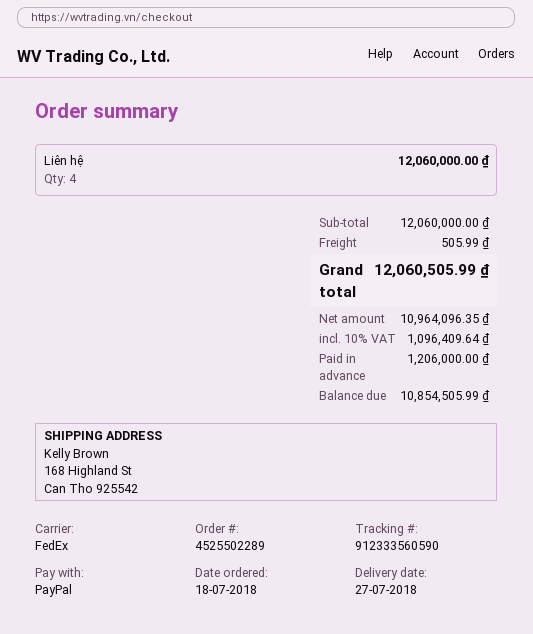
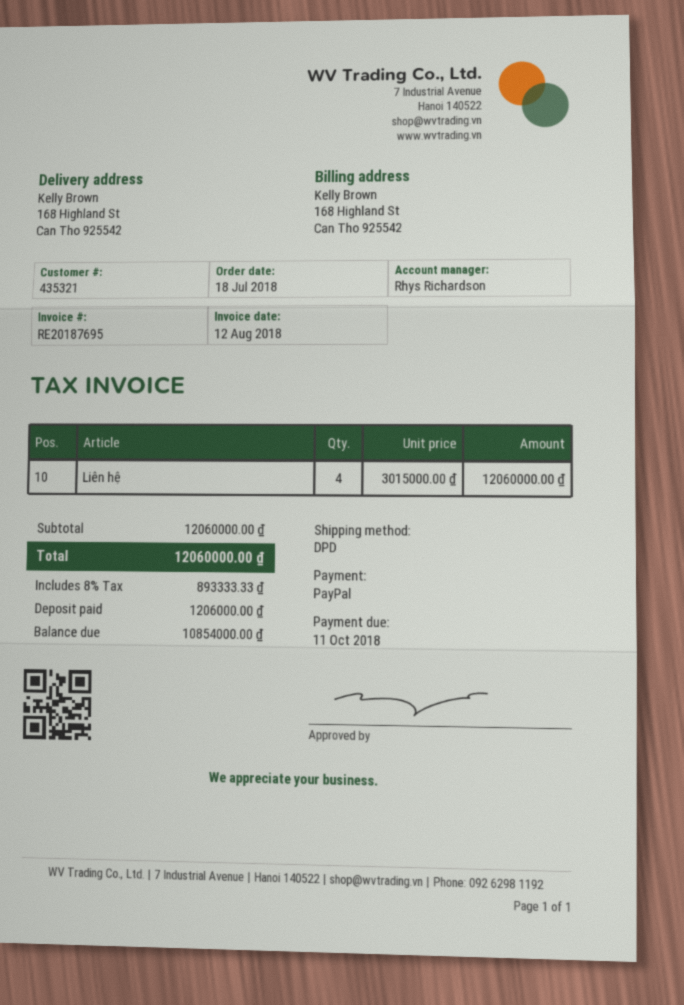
shipping method: FedEx -> DPD
shipping: 505.99 -> none
tax: 10% = 1096409.64 -> 8% = 893333.33
total: 12060505.99 -> 12060000.00
balance: 10854505.99 -> 10854000.00

